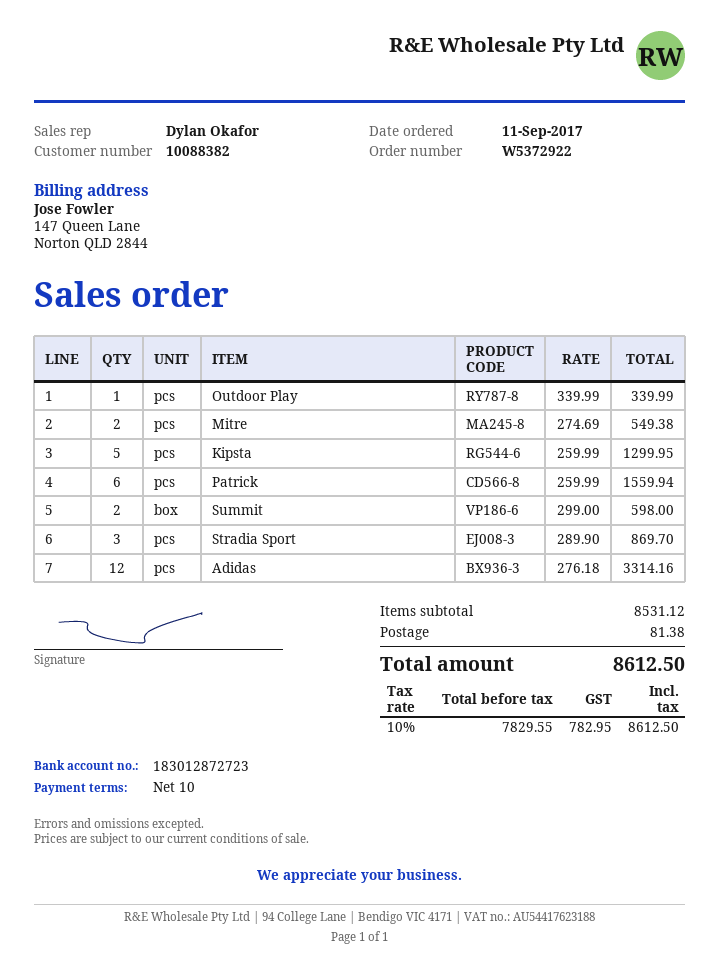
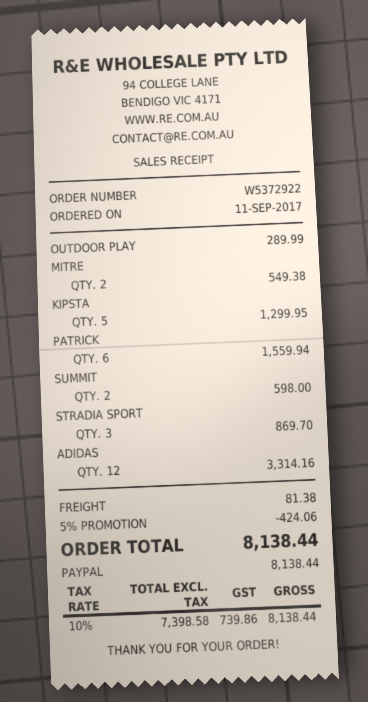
Outdoor Play: 1 for 339.99 -> 1 for 289.99
discount: none -> 5% = 424.06
net: 7829.55 -> 7398.58
tax: 10% = 782.95 -> 10% = 739.86
total: 8612.50 -> 8138.44

